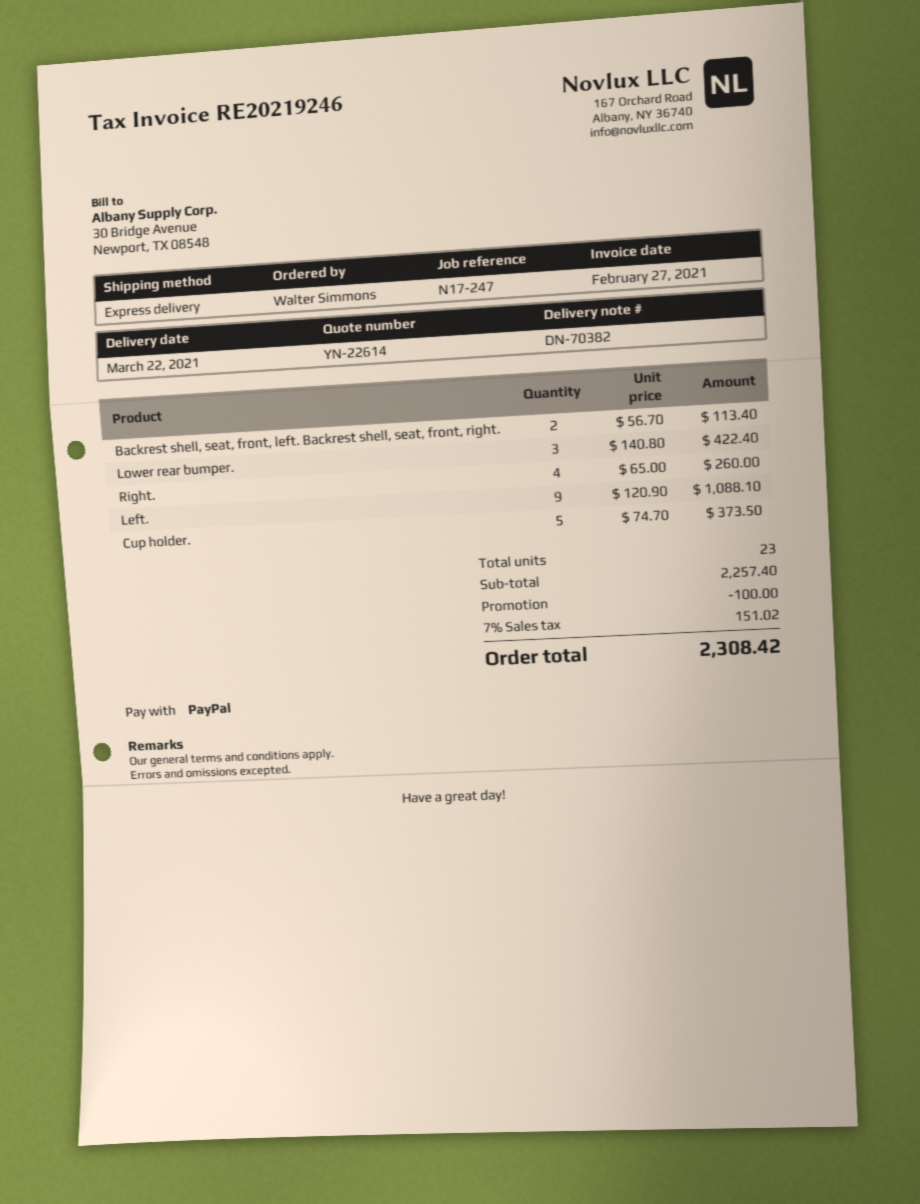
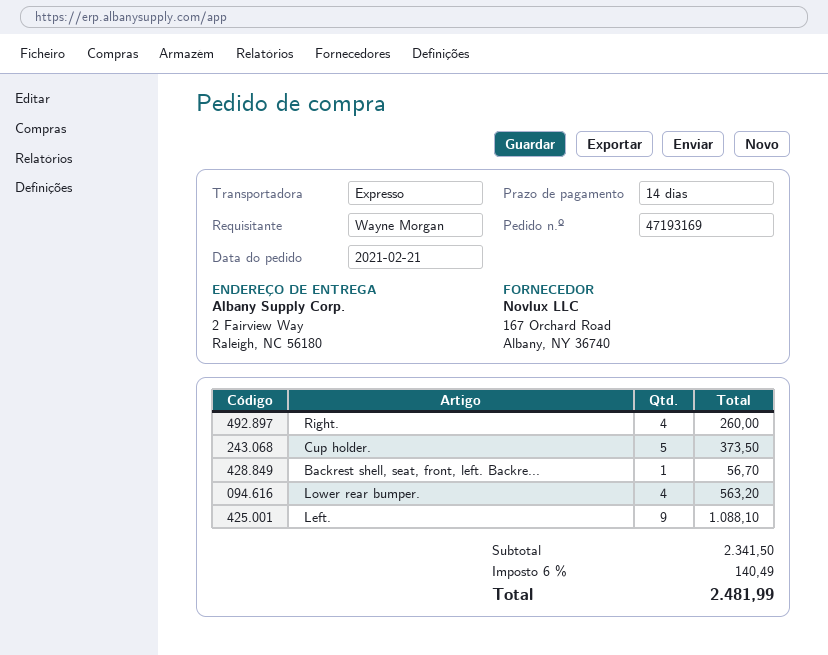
ordered by: Walter Simmons -> Wayne Morgan
Backrest shell, seat, front, left. Backrest shell, seat, front, right.: 2 for 113.40 -> 1 for 56.70
Lower rear bumper.: 3 for 422.40 -> 4 for 563.20
subtotal: 2257.40 -> 2341.50
discount: 100.00 -> none
tax: 7% = 151.02 -> 6% = 140.49
total: 2308.42 -> 2481.99

